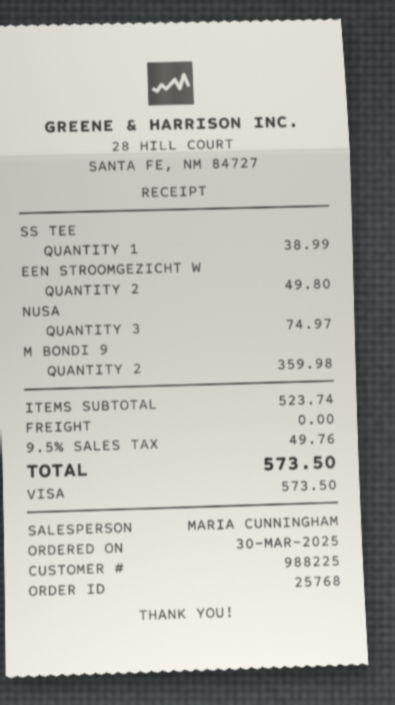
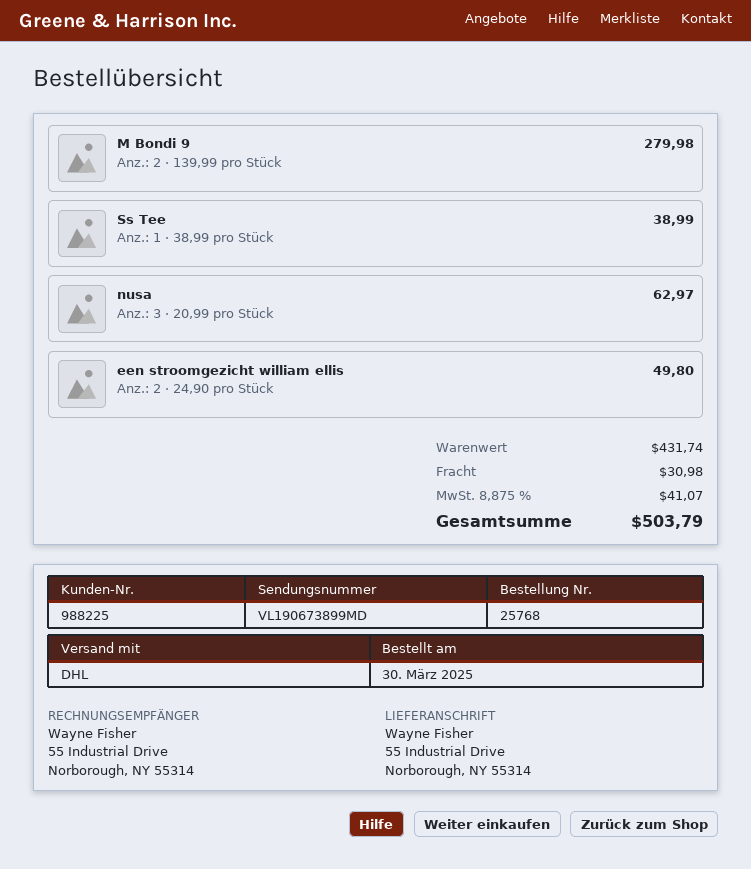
NUSA: 3 for 74.97 -> 3 for 62.97
M BONDI 9: 2 for 359.98 -> 2 for 279.98
subtotal: 523.74 -> 431.74
shipping: 0.00 -> 30.98
tax: 9.5% = 49.76 -> 8.875% = 41.07
total: 573.50 -> 503.79

